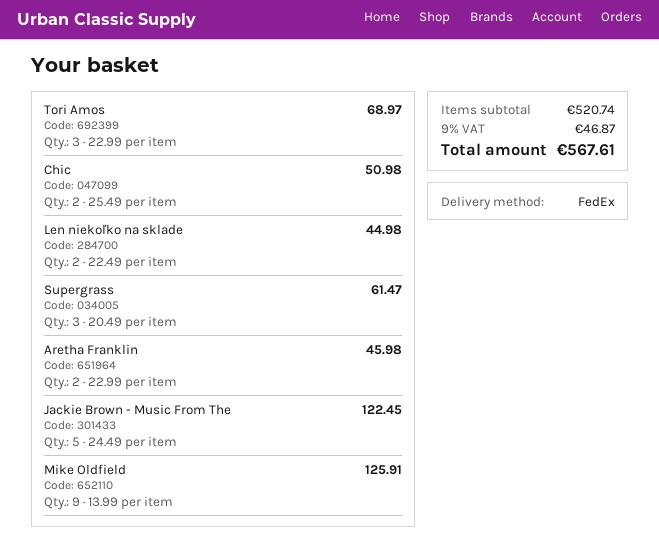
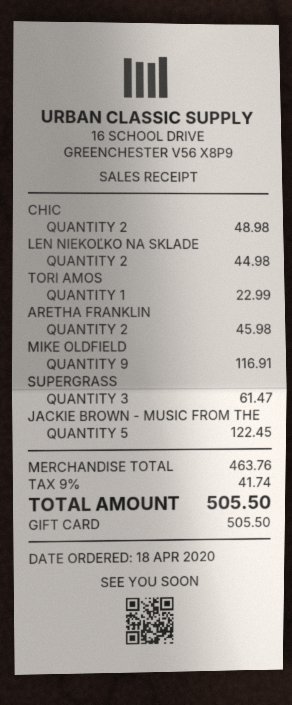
Tori Amos: 3 for 68.97 -> 1 for 22.99
Chic: 2 for 50.98 -> 2 for 48.98
Mike Oldfield: 9 for 125.91 -> 9 for 116.91
subtotal: 520.74 -> 463.76
tax: 9% = 46.87 -> 9% = 41.74
total: 567.61 -> 505.50

